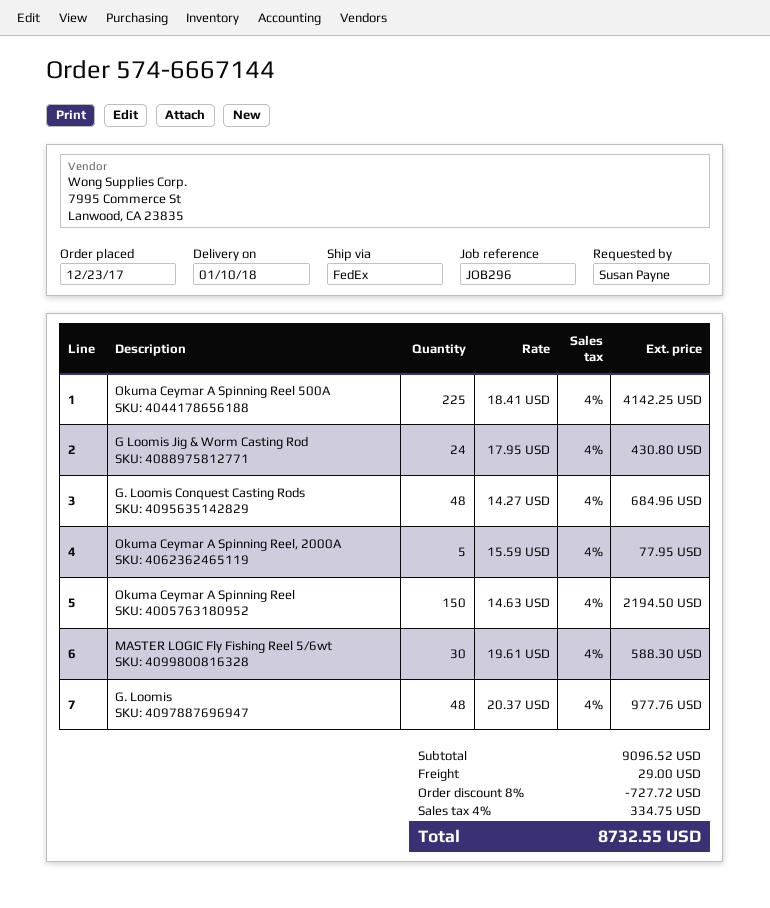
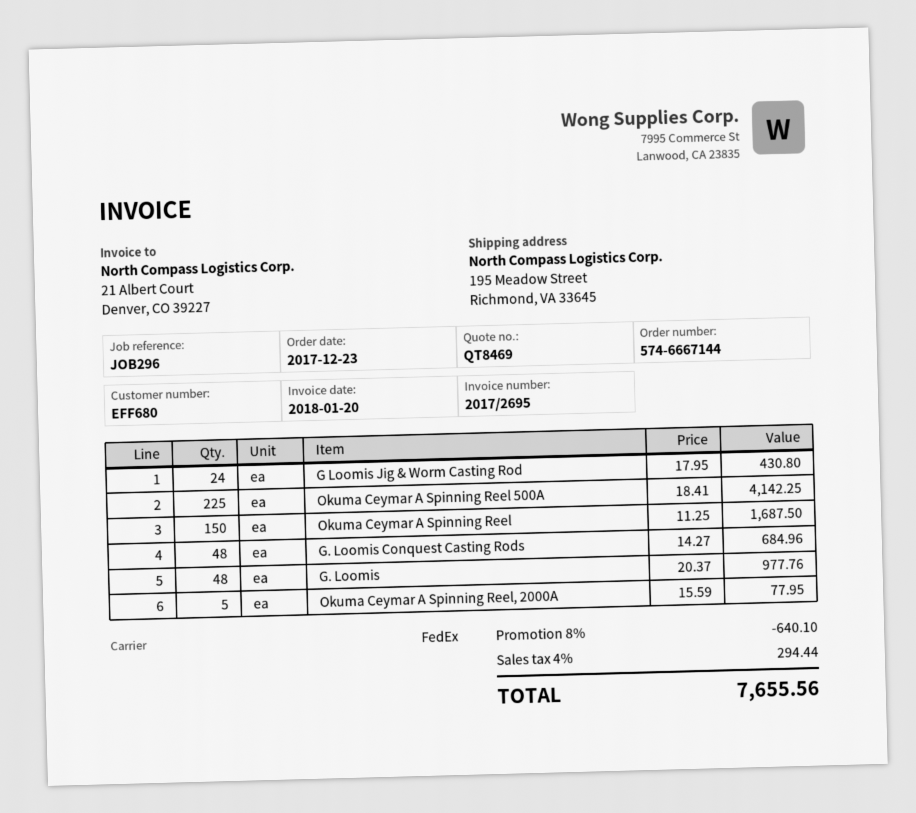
Okuma Ceymar A Spinning Reel: 150 x 14.63 = 2194.50 -> 150 x 11.25 = 1687.50
MASTER LOGIC Fly Fishing Reel 5/6wt: 30 x 19.61 = 588.30 -> none
discount: 8% = 727.72 -> 8% = 640.10
shipping: 29.00 -> none
tax: 4% = 334.75 -> 4% = 294.44
total: 8732.55 -> 7655.56

